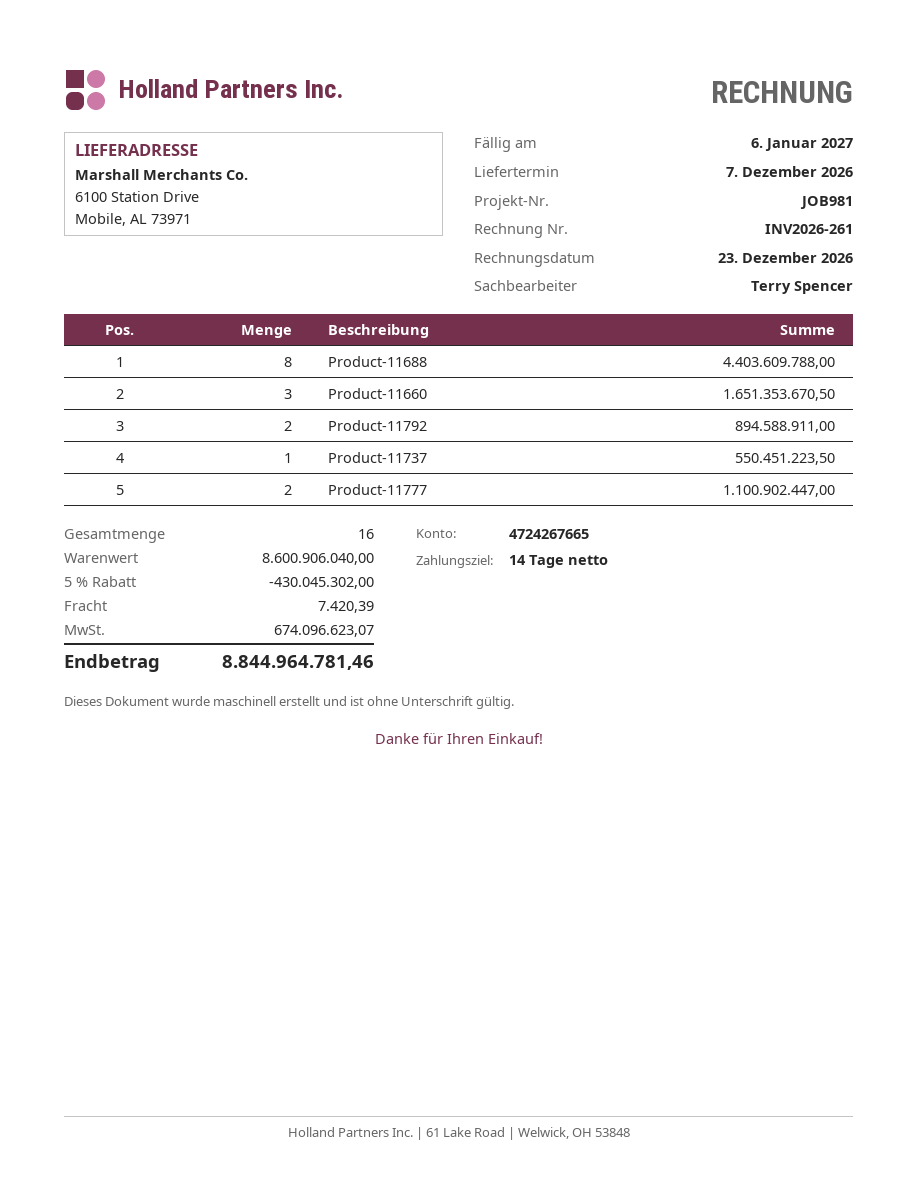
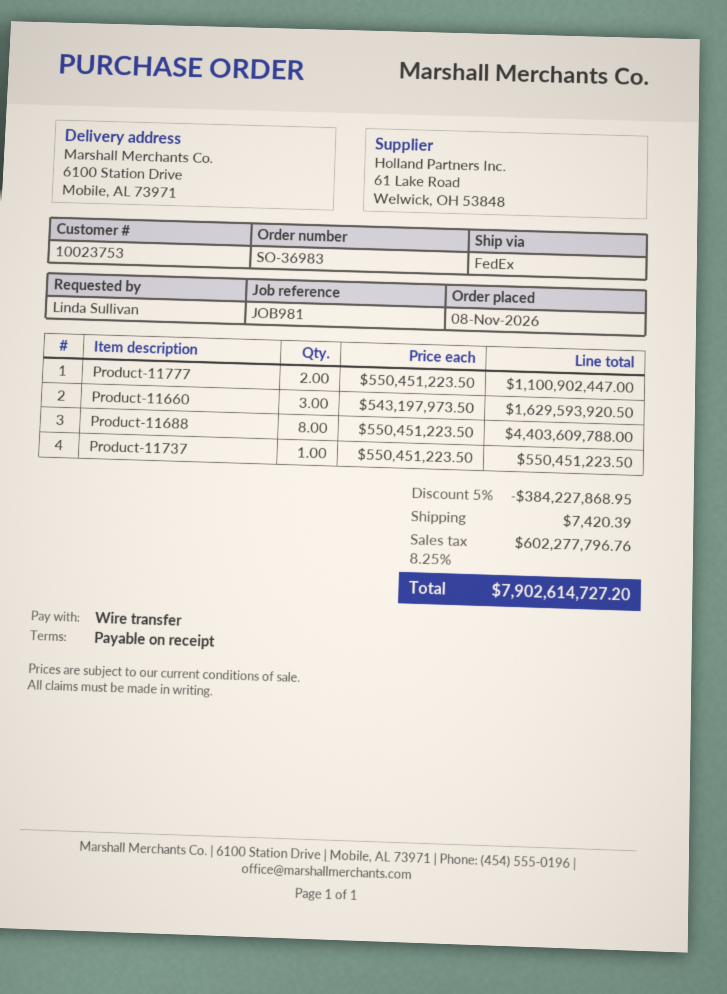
payment terms: 14 days -> on receipt
Product-11660: 3 for 1651353670.50 -> 3 for 1629593920.50
Product-11792: 2 for 894588911.00 -> none
discount: 5% = 430045302.00 -> 5% = 384227868.95
tax: 674096623.07 -> 602277796.76
total: 8844964781.46 -> 7902614727.20

